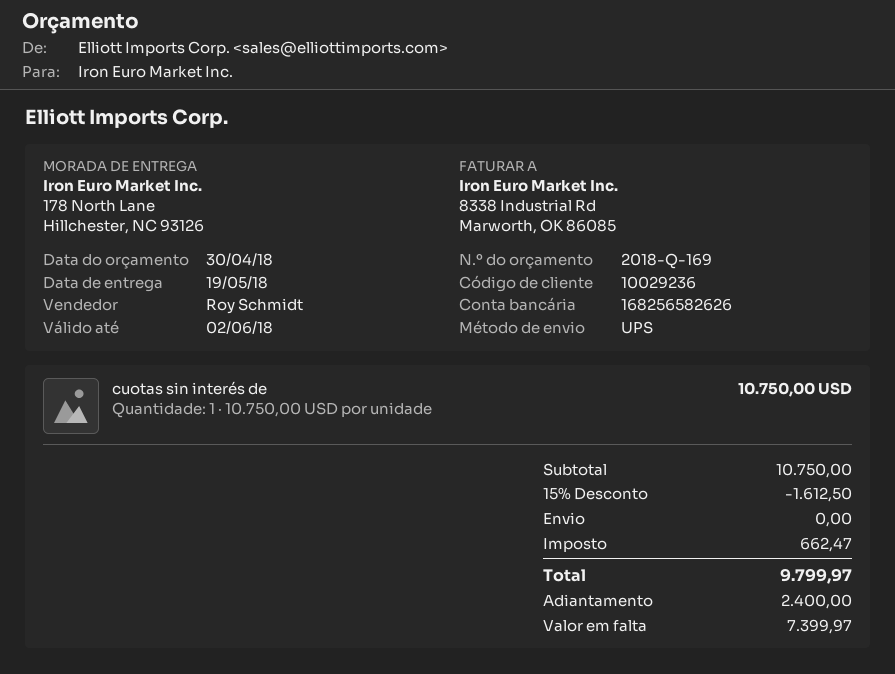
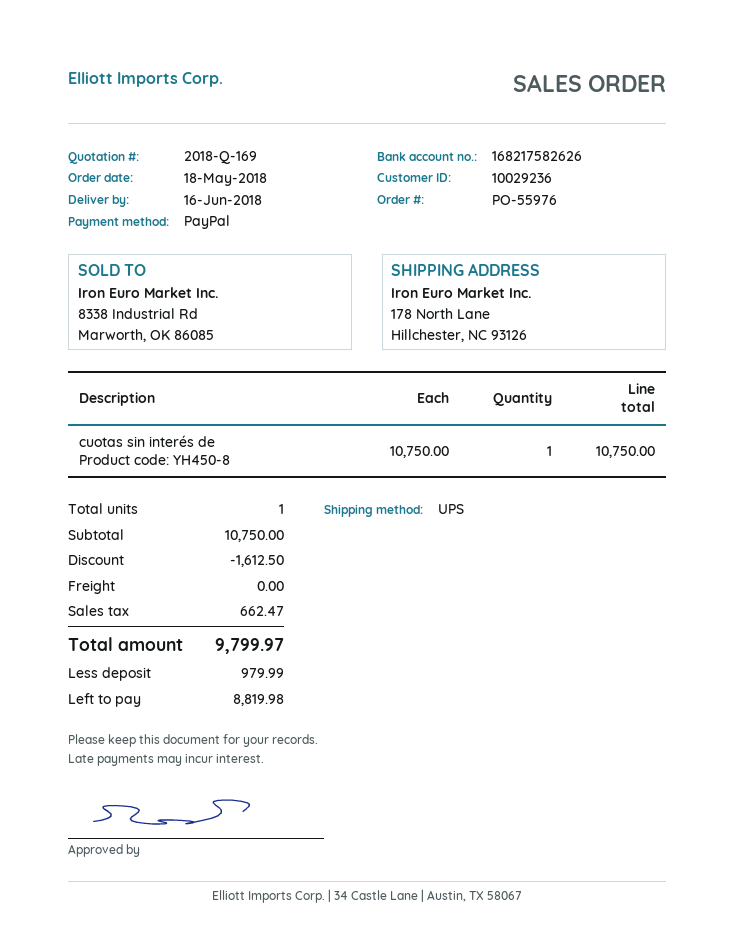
delivery date: 2018-05-19 -> 2018-06-16
bank account: 168256582626 -> 168217582626
deposit: 2400.00 -> 979.99
balance: 7399.97 -> 8819.98

